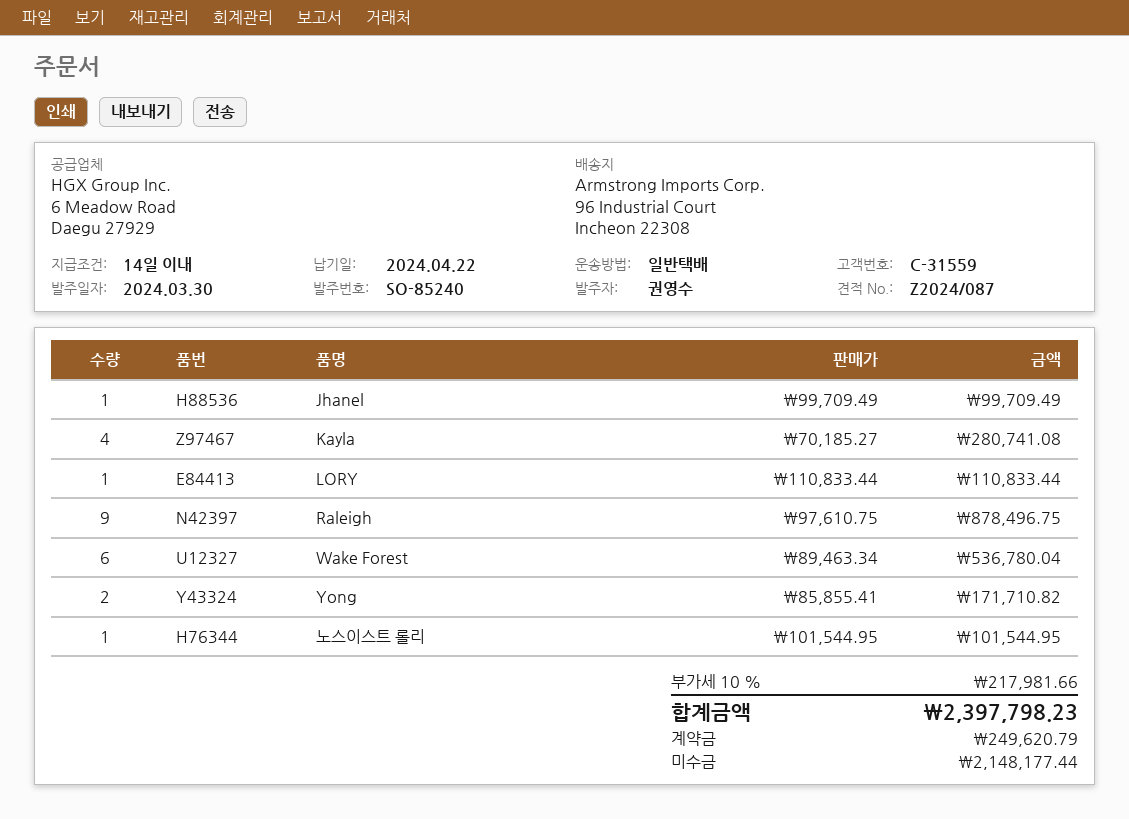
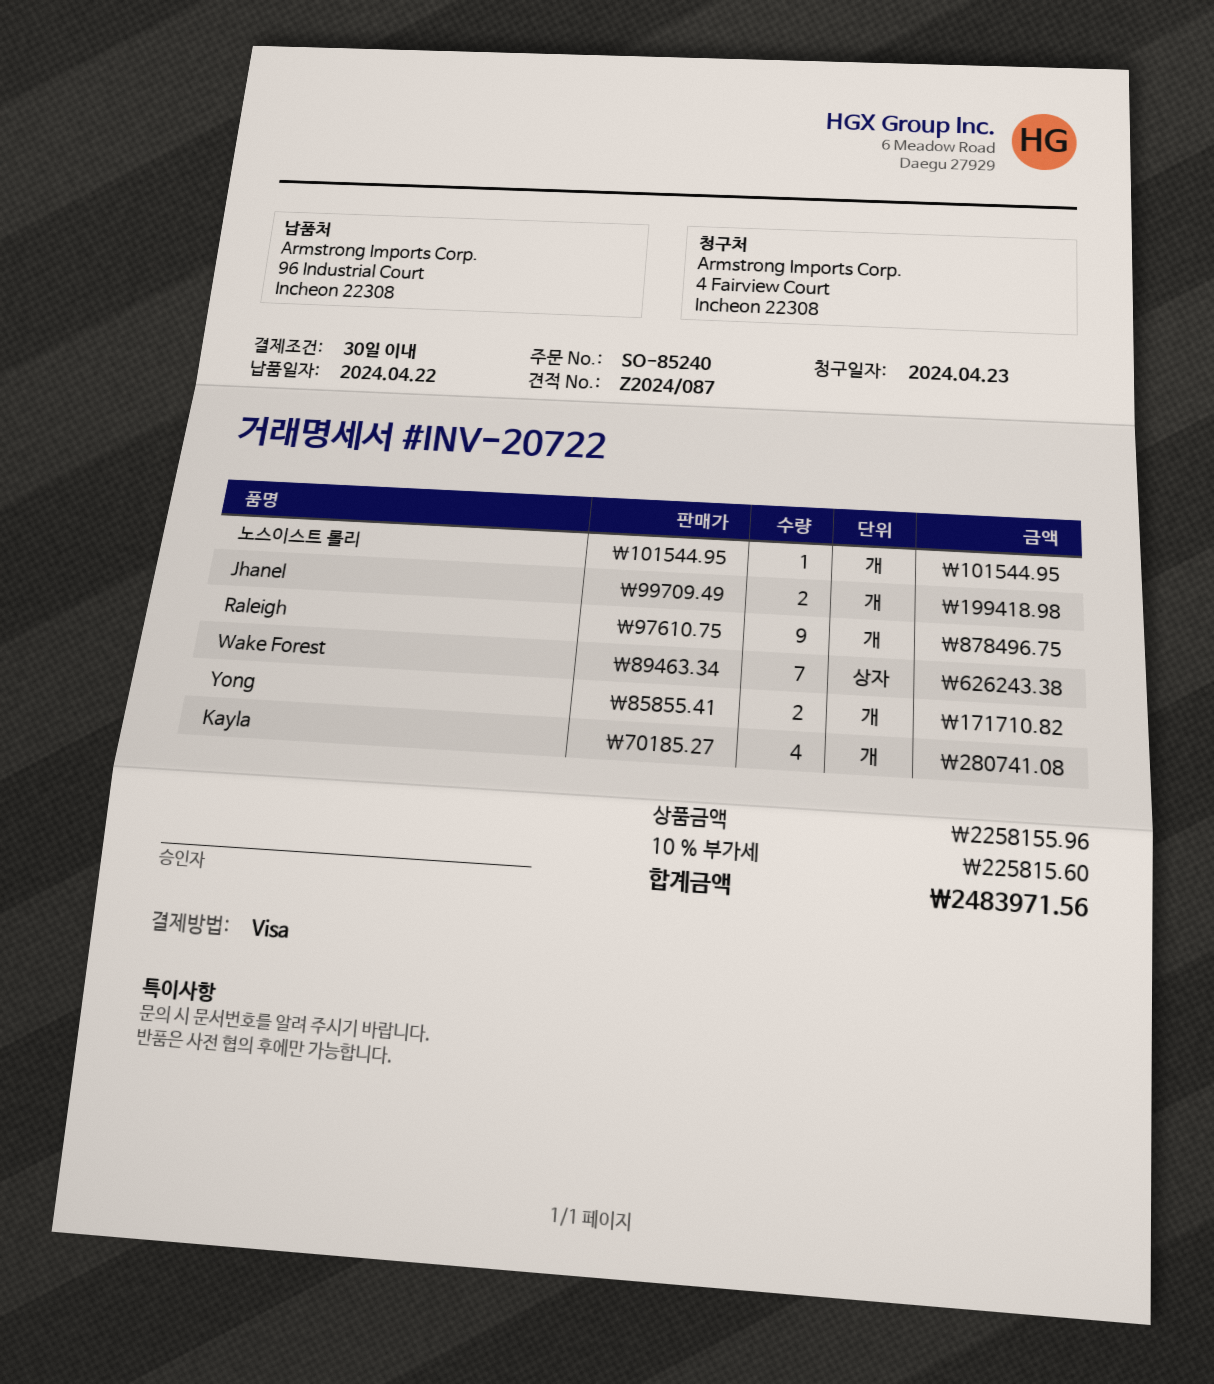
payment terms: 14 days -> 30 days
Jhanel: 1 x 99709.49 = 99709.49 -> 2 x 99709.49 = 199418.98
LORY: 1 x 110833.44 = 110833.44 -> none
Wake Forest: 6 x 89463.34 = 536780.04 -> 7 x 89463.34 = 626243.38
tax: 10% = 217981.66 -> 10% = 225815.60
total: 2397798.23 -> 2483971.56

